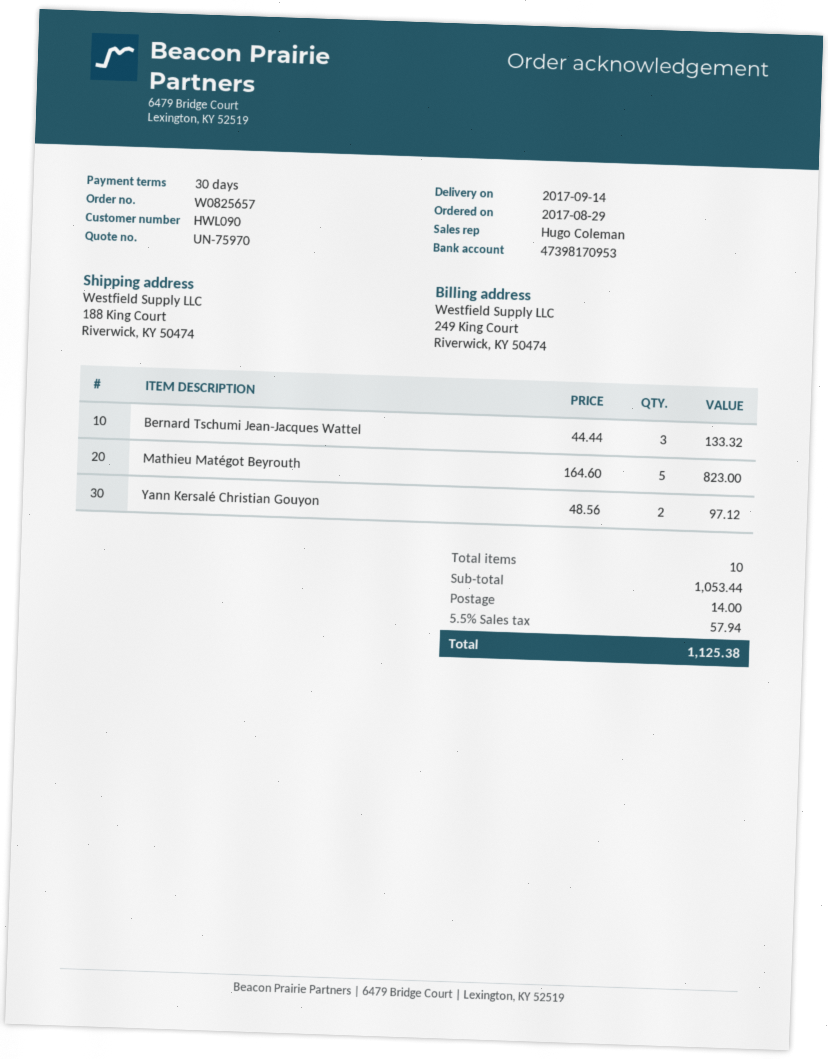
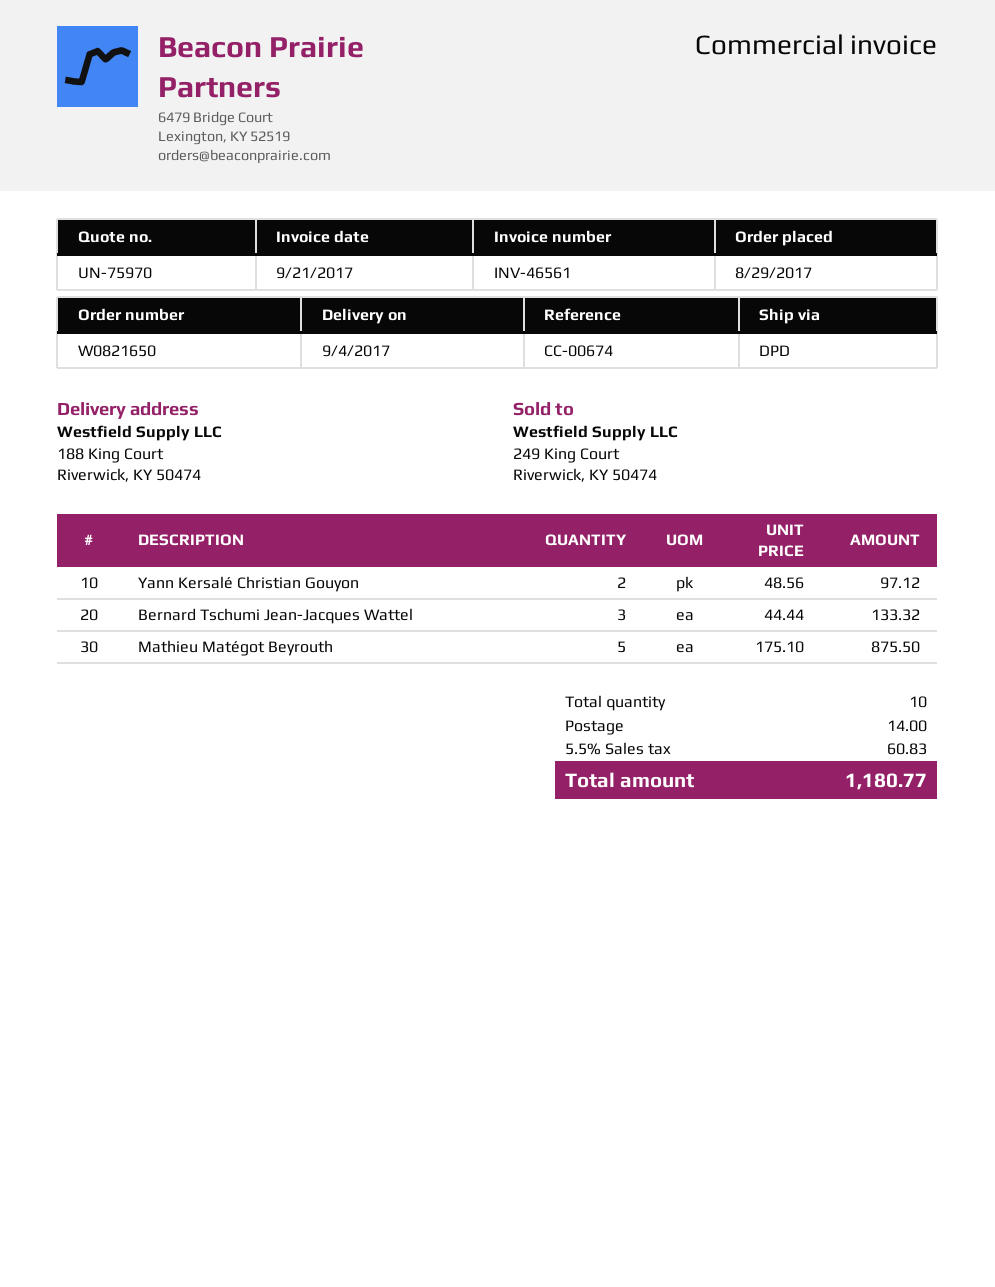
order number: W0825657 -> W0821650
delivery date: 2017-09-14 -> 2017-09-04
Mathieu Matégot Beyrouth: 5 x 164.60 = 823.00 -> 5 x 175.10 = 875.50
tax: 5.5% = 57.94 -> 5.5% = 60.83
total: 1125.38 -> 1180.77

